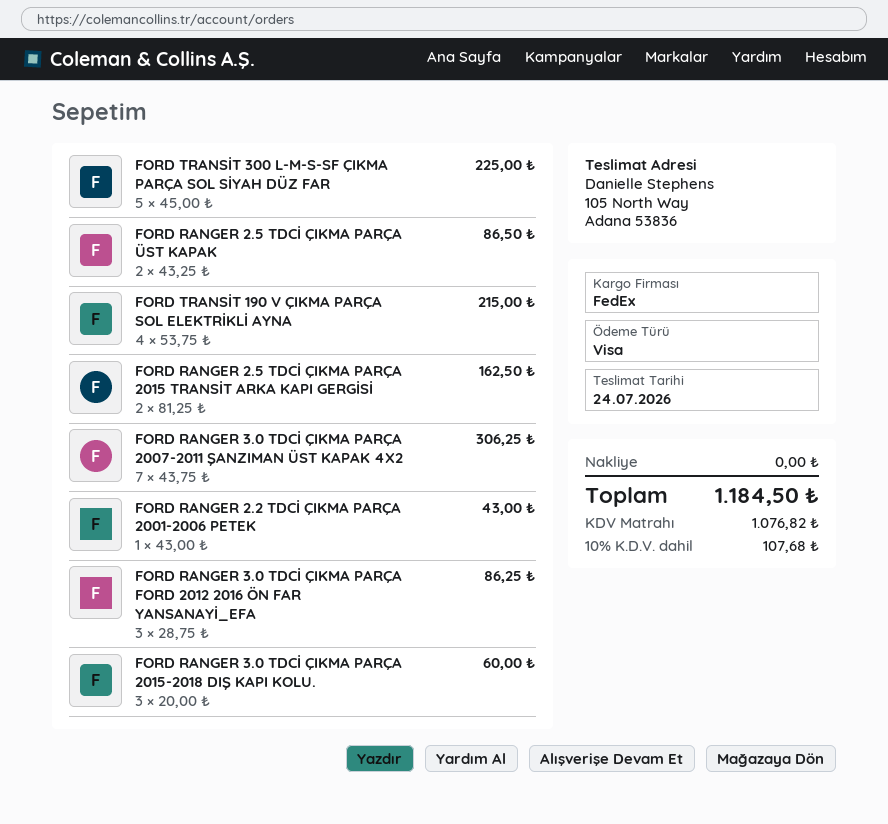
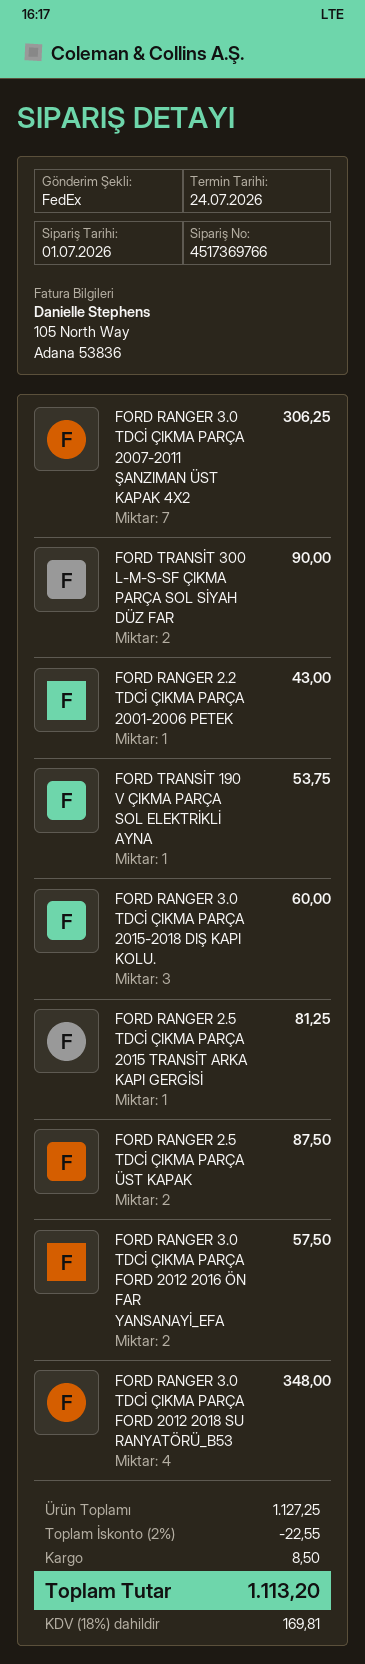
FORD TRANSİT 300 L-M-S-SF ÇIKMA PARÇA SOL SİYAH DÜZ FAR: 5 for 225.00 -> 2 for 90.00
FORD RANGER 2.5 TDCİ ÇIKMA PARÇA ÜST KAPAK: 2 for 86.50 -> 2 for 87.50
FORD TRANSİT 190 V ÇIKMA PARÇA SOL ELEKTRİKLİ AYNA: 4 for 215.00 -> 1 for 53.75
FORD RANGER 2.5 TDCİ ÇIKMA PARÇA 2015 TRANSİT ARKA KAPI GERGİSİ: 2 for 162.50 -> 1 for 81.25
FORD RANGER 3.0 TDCİ ÇIKMA PARÇA FORD 2012 2016 ÖN FAR YANSANAYİ_EFA: 3 for 86.25 -> 2 for 57.50
FORD RANGER 3.0 TDCİ ÇIKMA PARÇA FORD 2012 2018 SU RANYATÖRÜ_B53: none -> 4 for 348.00
discount: none -> 2% = 22.55
shipping: 0.00 -> 8.50
tax: 10% = 107.68 -> 18% = 169.81
total: 1184.50 -> 1113.20

